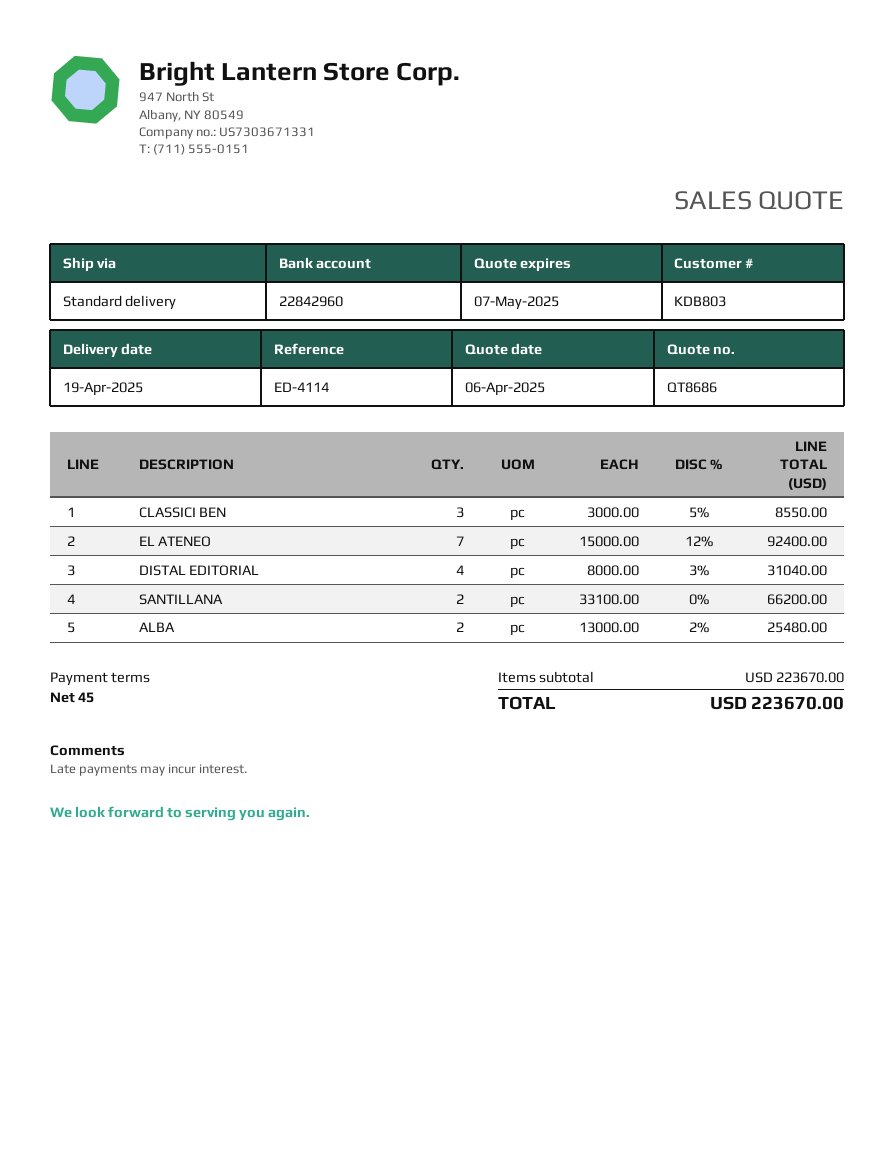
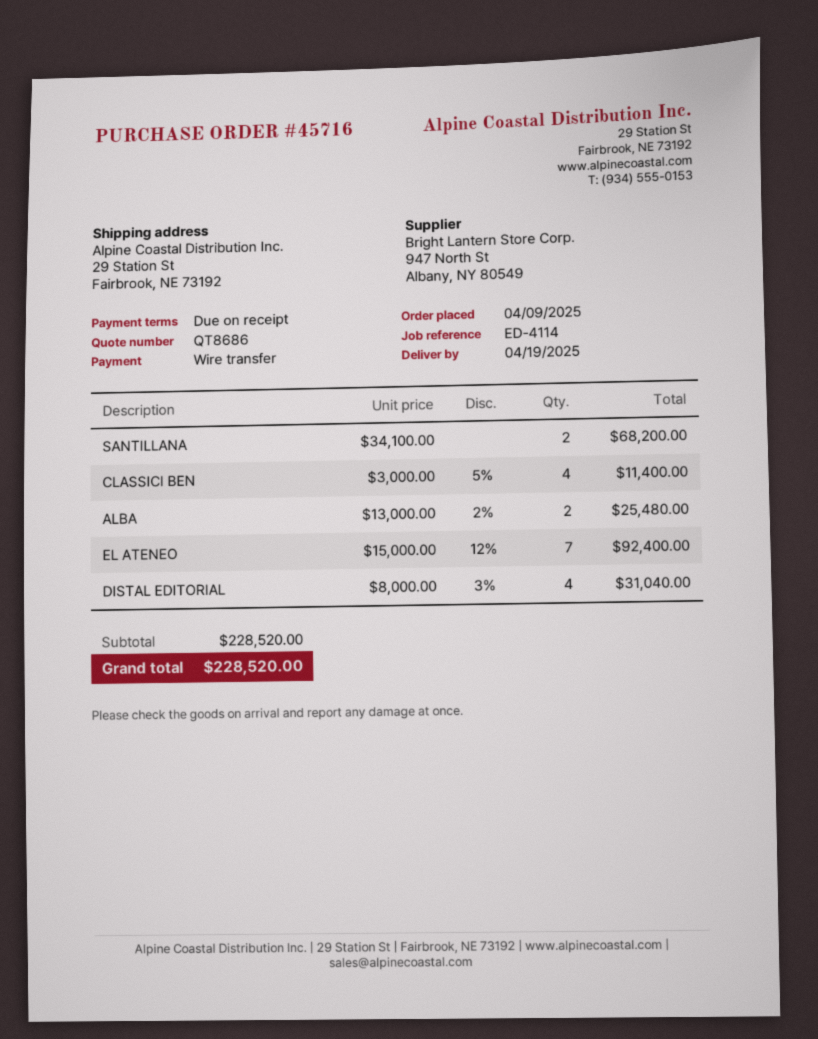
payment terms: 45 days -> on receipt
CLASSICI BEN: 3 x 3000.00 - 5% = 8550.00 -> 4 x 3000.00 - 5% = 11400.00
SANTILLANA: 2 x 33100.00 = 66200.00 -> 2 x 34100.00 = 68200.00
subtotal: 223670.00 -> 228520.00
total: 223670.00 -> 228520.00

